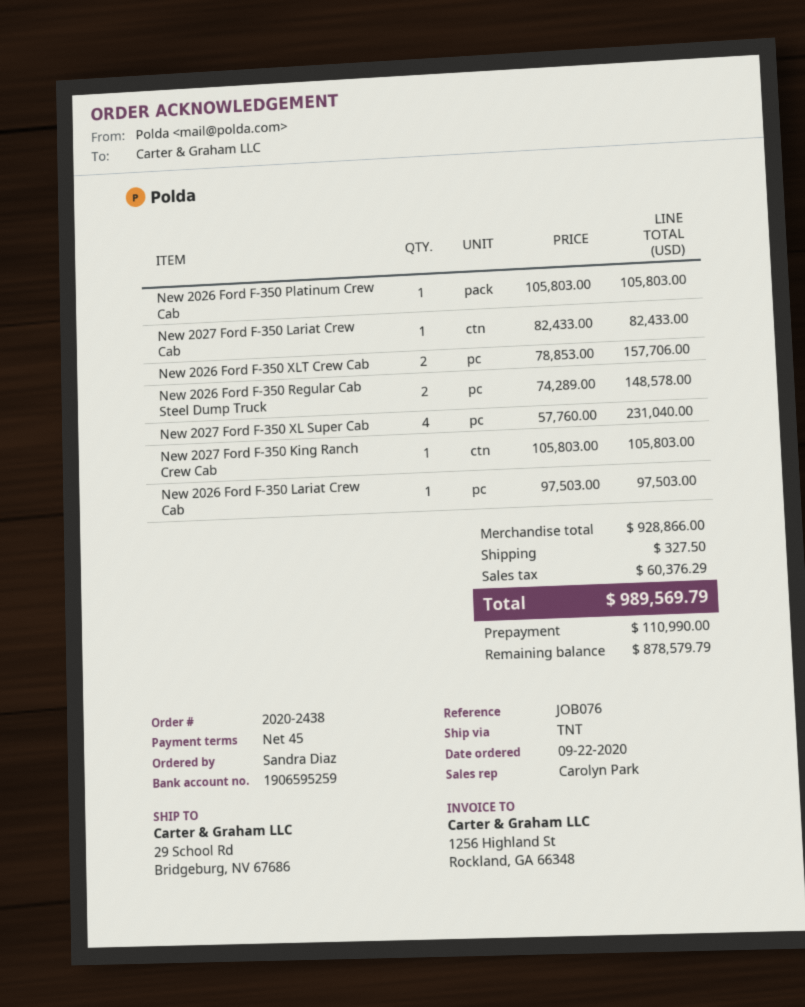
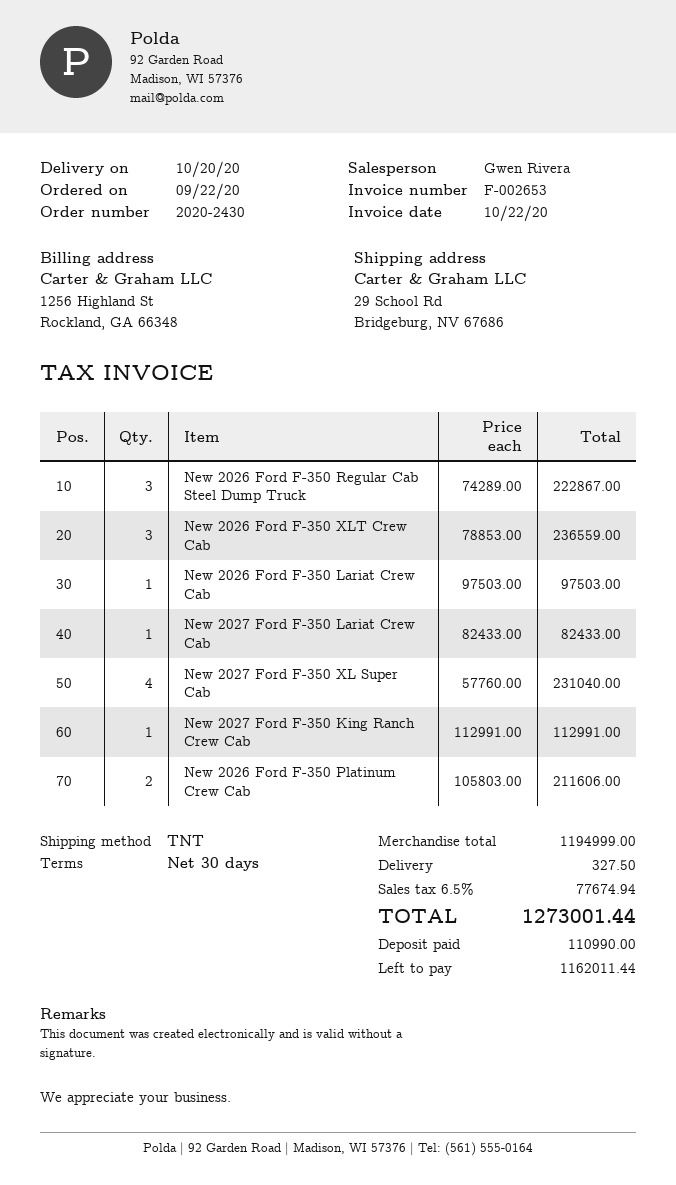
order number: 2020-2438 -> 2020-2430
payment terms: 45 days -> 30 days
sales rep: Carolyn Park -> Gwen Rivera
New 2026 Ford F-350 Platinum Crew Cab: 1 x 105803.00 = 105803.00 -> 2 x 105803.00 = 211606.00
New 2026 Ford F-350 XLT Crew Cab: 2 x 78853.00 = 157706.00 -> 3 x 78853.00 = 236559.00
New 2026 Ford F-350 Regular Cab Steel Dump Truck: 2 x 74289.00 = 148578.00 -> 3 x 74289.00 = 222867.00
New 2027 Ford F-350 King Ranch Crew Cab: 1 x 105803.00 = 105803.00 -> 1 x 112991.00 = 112991.00
subtotal: 928866.00 -> 1194999.00
tax: 60376.29 -> 77674.94
total: 989569.79 -> 1273001.44
balance: 878579.79 -> 1162011.44

